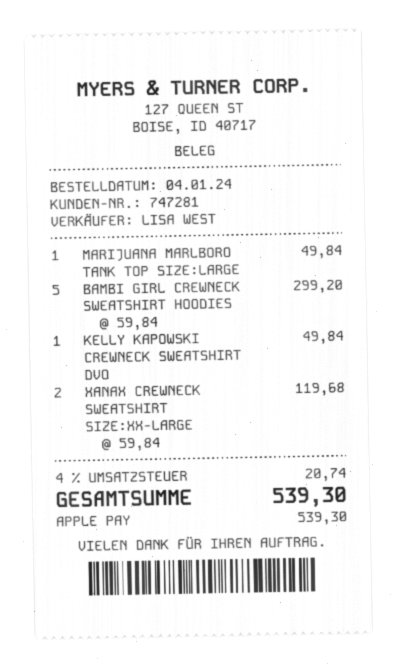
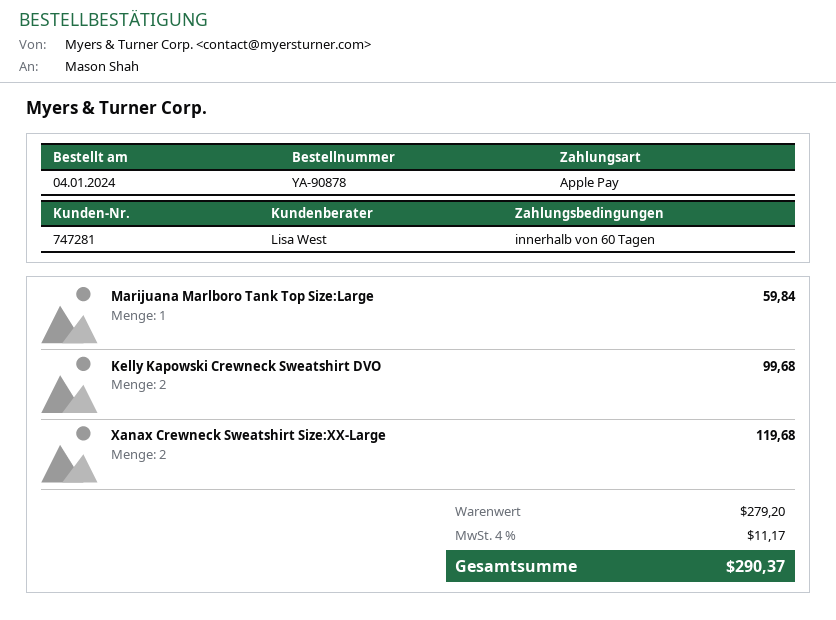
MARIJUANA MARLBORO TANK TOP SIZE:LARGE: 1 for 49.84 -> 1 for 59.84
BAMBI GIRL CREWNECK SWEATSHIRT HOODIES: 5 for 299.20 -> none
KELLY KAPOWSKI CREWNECK SWEATSHIRT DVO: 1 for 49.84 -> 2 for 99.68
tax: 4% = 20.74 -> 4% = 11.17
total: 539.30 -> 290.37

